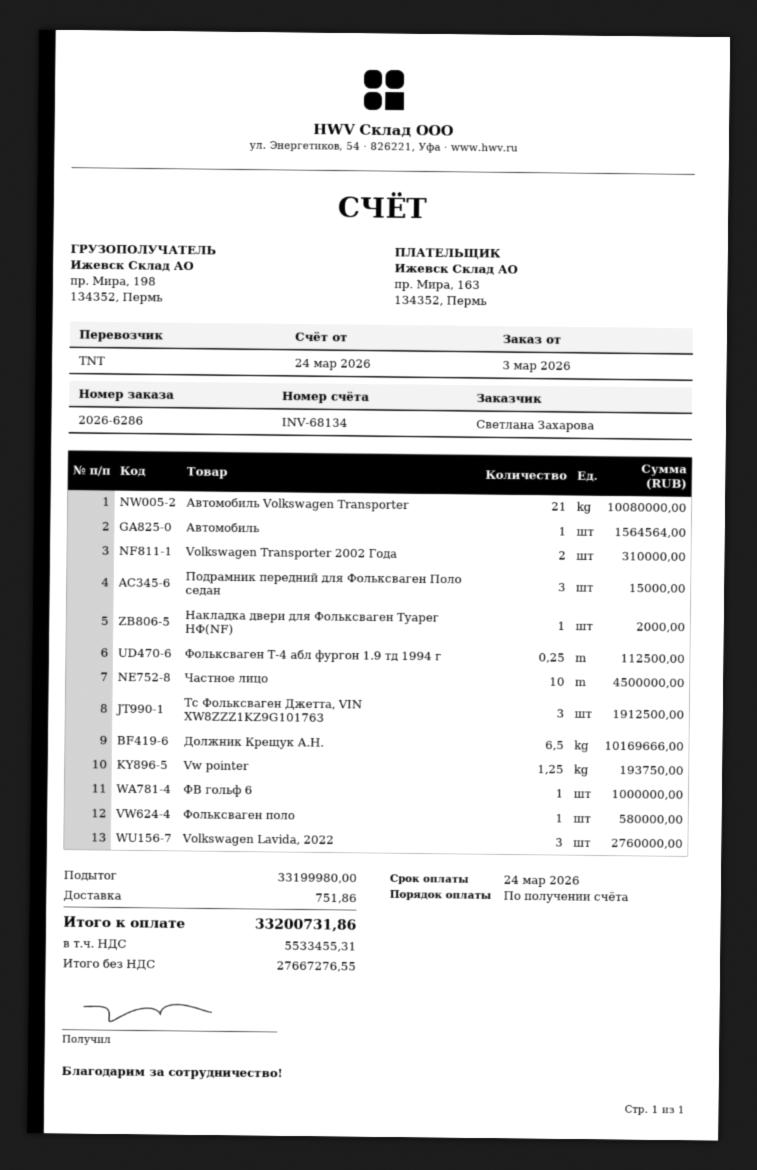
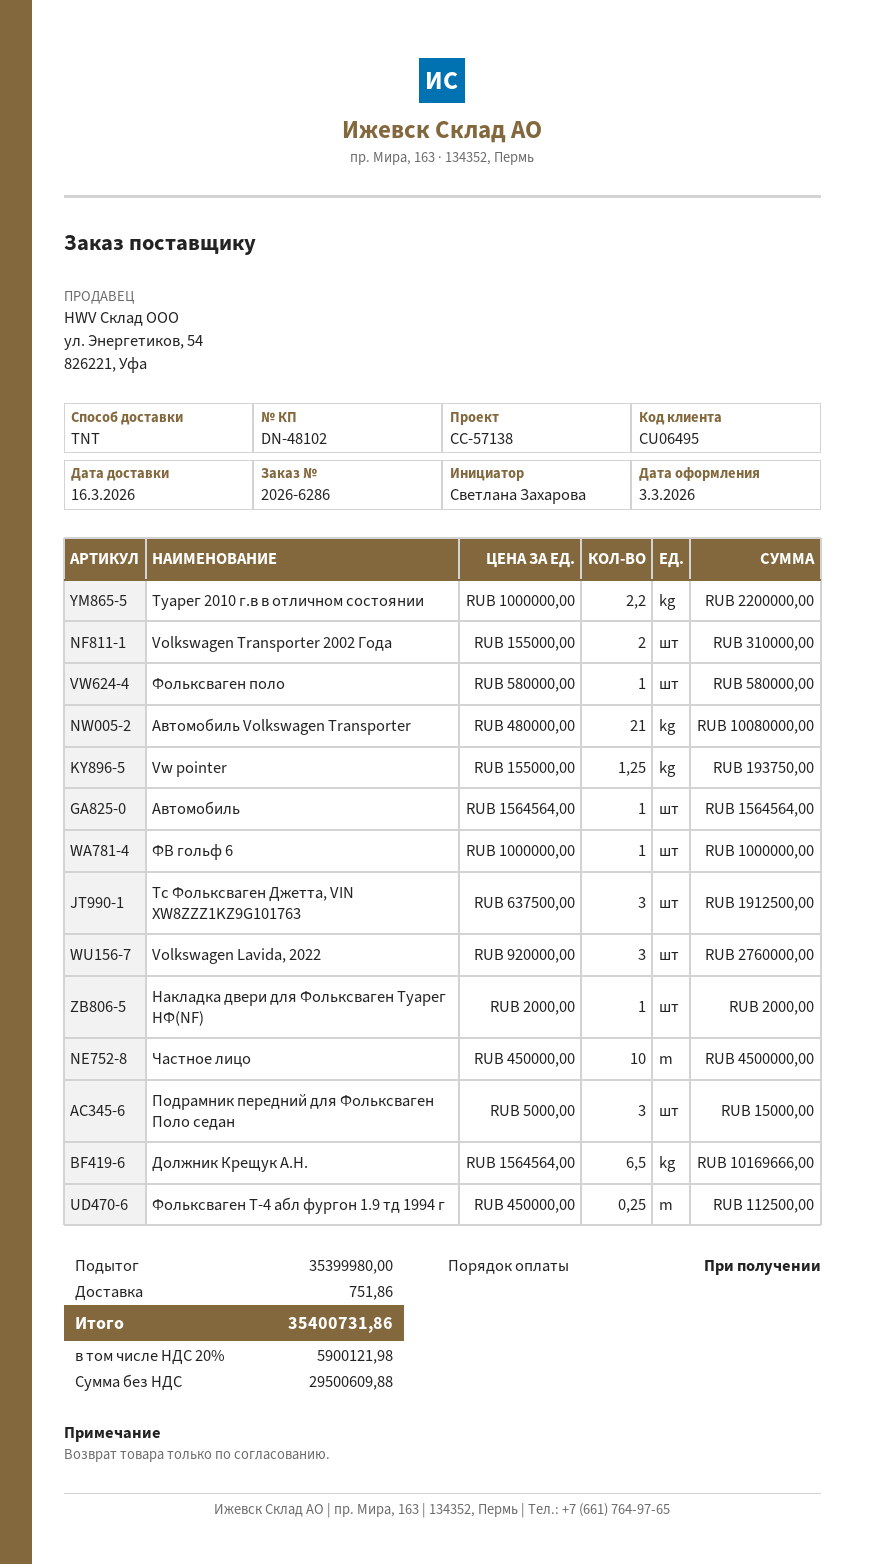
Туарег 2010 г.в в отличном состоянии: none -> 2.2 for 2200000.00
subtotal: 33199980.00 -> 35399980.00
net: 27667276.55 -> 29500609.88
tax: 5533455.31 -> 5900121.98
total: 33200731.86 -> 35400731.86

